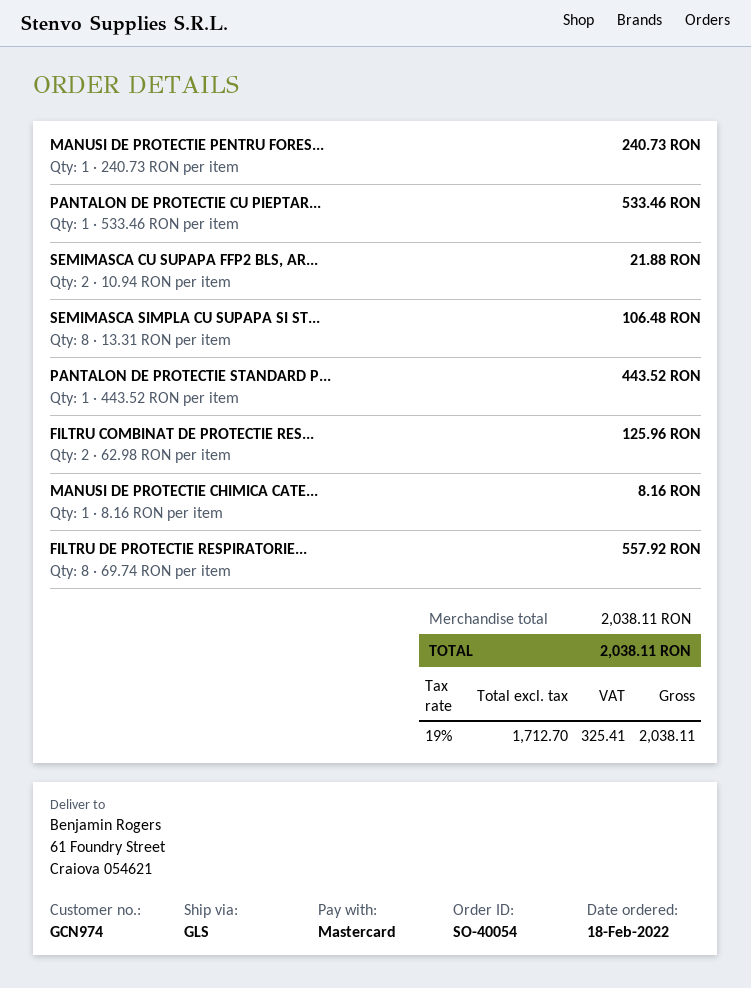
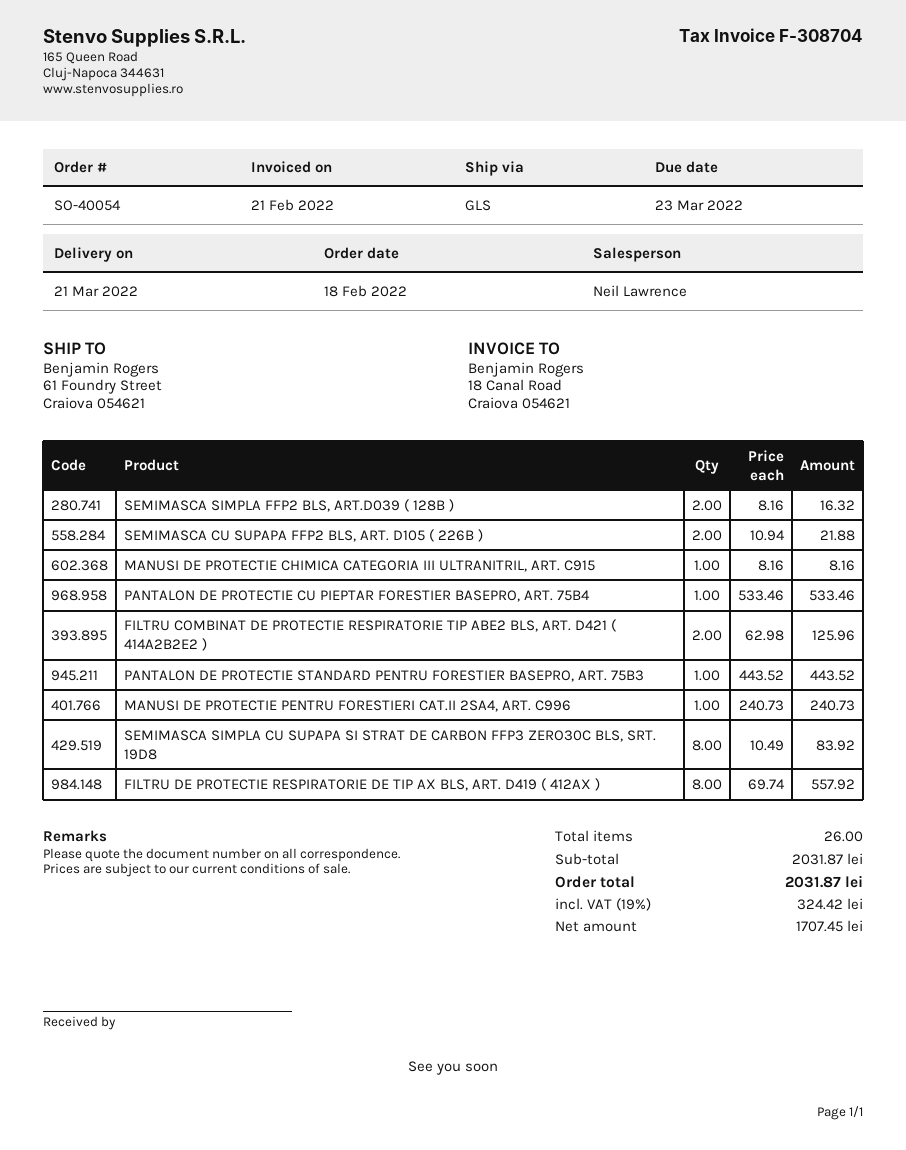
SEMIMASCA SIMPLA CU SUPAPA SI ST...: 8 x 13.31 = 106.48 -> 8 x 10.49 = 83.92
SEMIMASCA SIMPLA FFP2 BLS, ART.D039 ( 128B ): none -> 2 x 8.16 = 16.32
subtotal: 2038.11 -> 2031.87
net: 1712.70 -> 1707.45
tax: 19% = 325.41 -> 19% = 324.42
total: 2038.11 -> 2031.87

